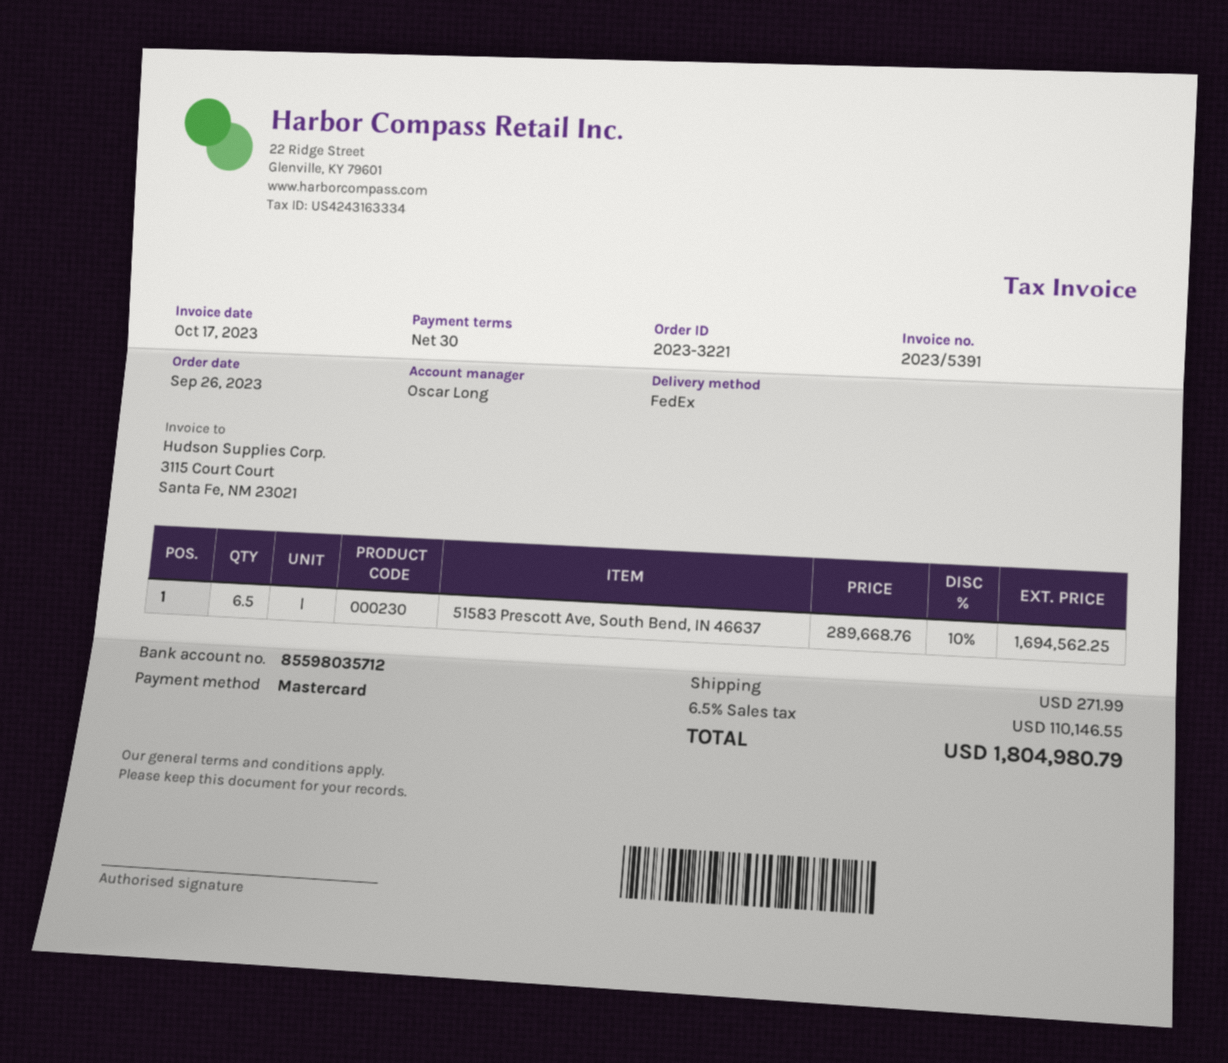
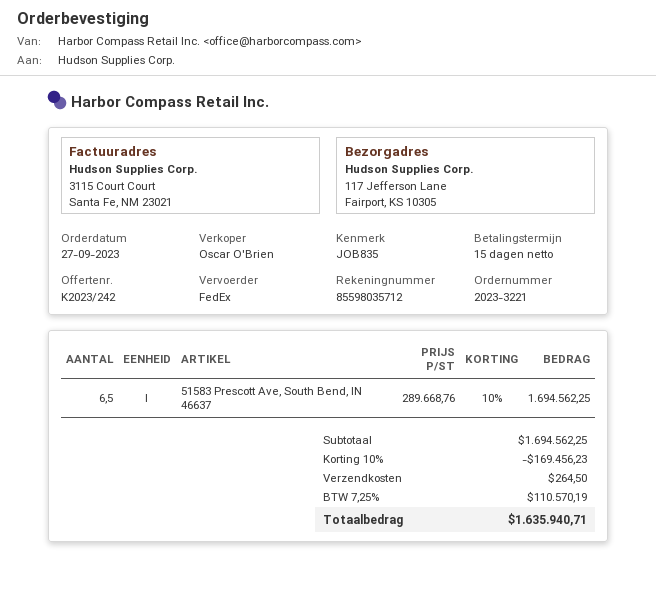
order date: 2023-09-26 -> 2023-09-27
payment terms: 30 days -> 15 days
sales rep: Oscar Long -> Oscar O'Brien
discount: none -> 10% = 169456.23
shipping: 271.99 -> 264.50
tax: 6.5% = 110146.55 -> 7.25% = 110570.19
total: 1804980.79 -> 1635940.71

